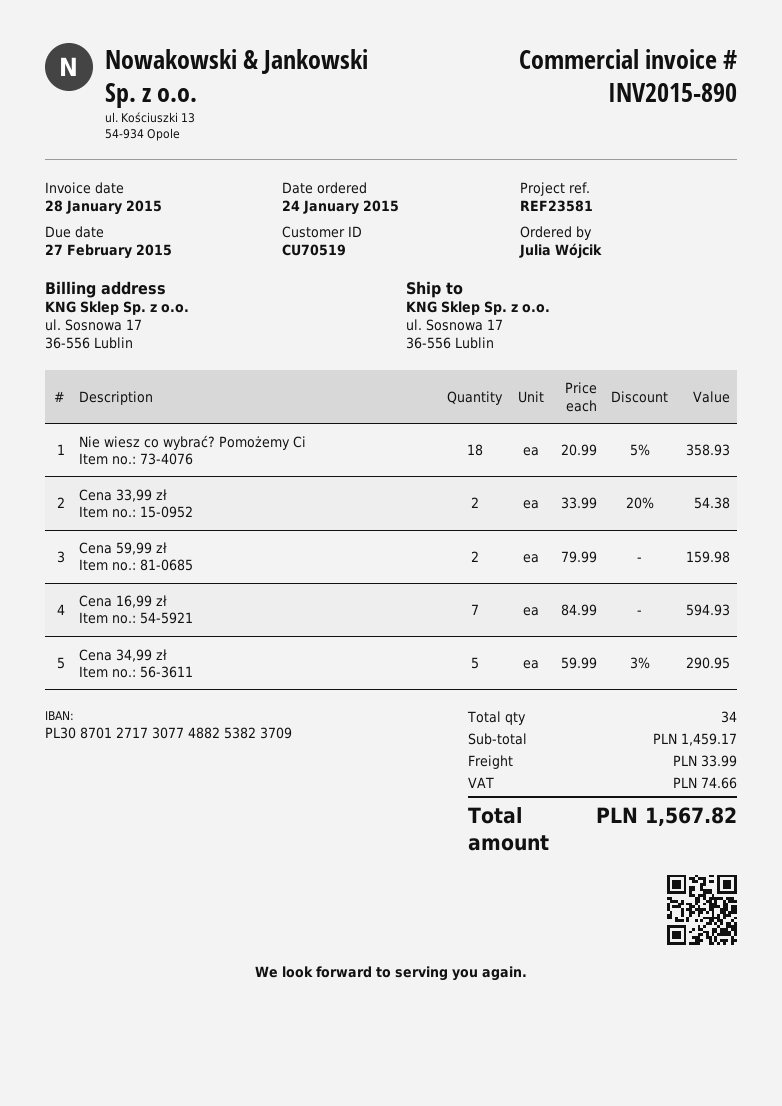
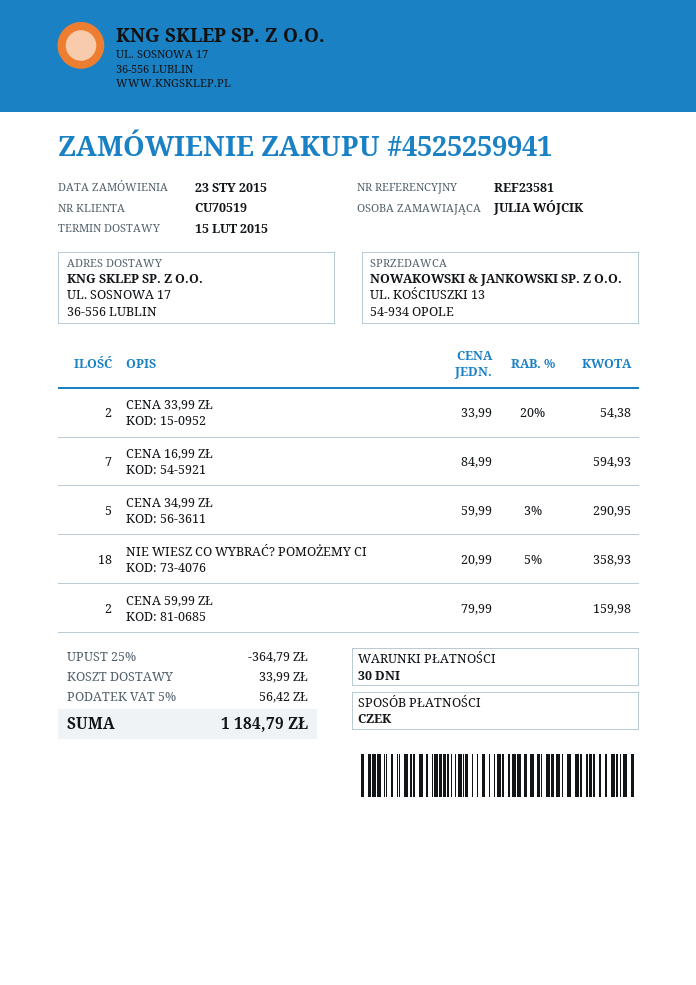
order date: 2015-01-24 -> 2015-01-23
discount: none -> 25% = 364.79
tax: 74.66 -> 56.42
total: 1567.82 -> 1184.79

